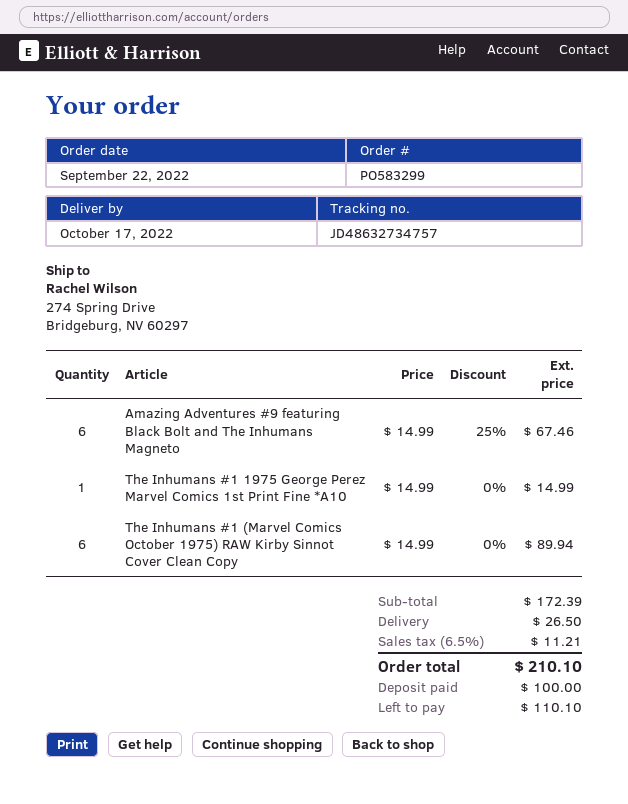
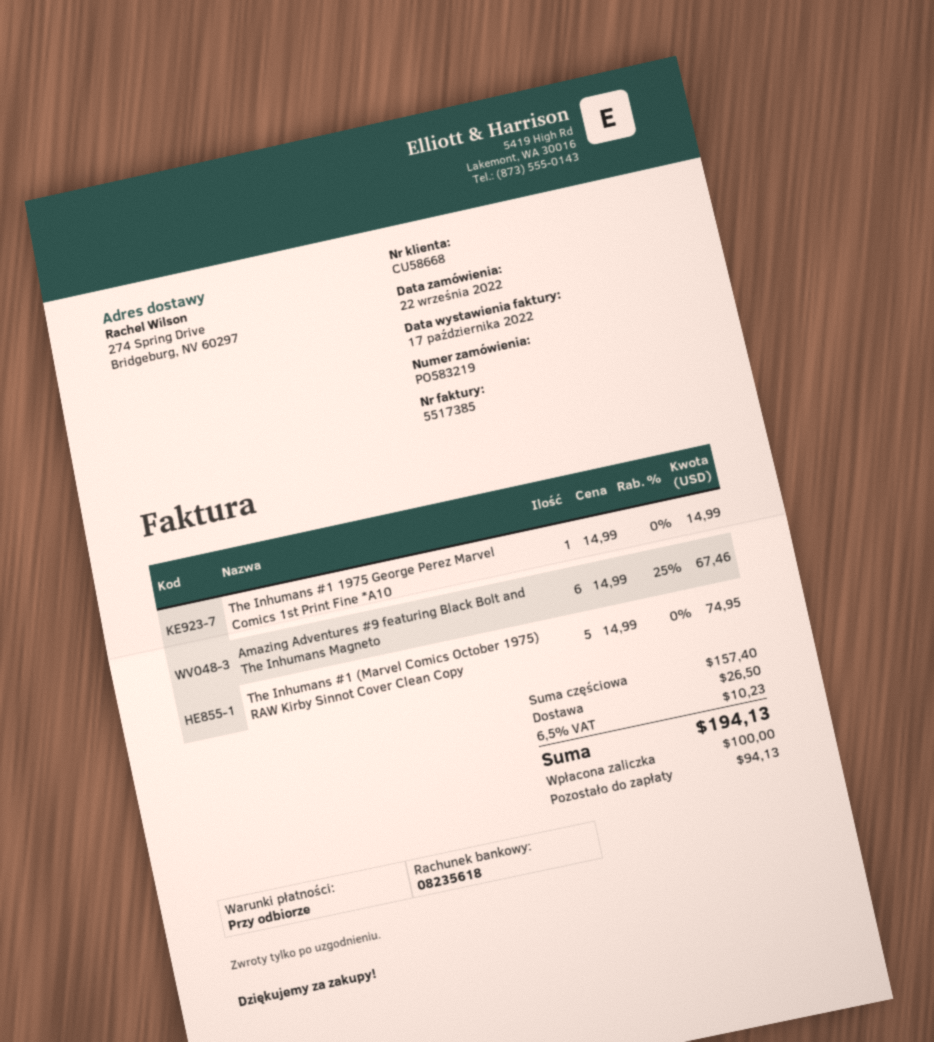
order number: PO583299 -> PO583219
The Inhumans #1 (Marvel Comics October 1975) RAW Kirby Sinnot Cover Clean Copy: 6 x 14.99 = 89.94 -> 5 x 14.99 = 74.95
subtotal: 172.39 -> 157.40
tax: 6.5% = 11.21 -> 6.5% = 10.23
total: 210.10 -> 194.13
balance: 110.10 -> 94.13

